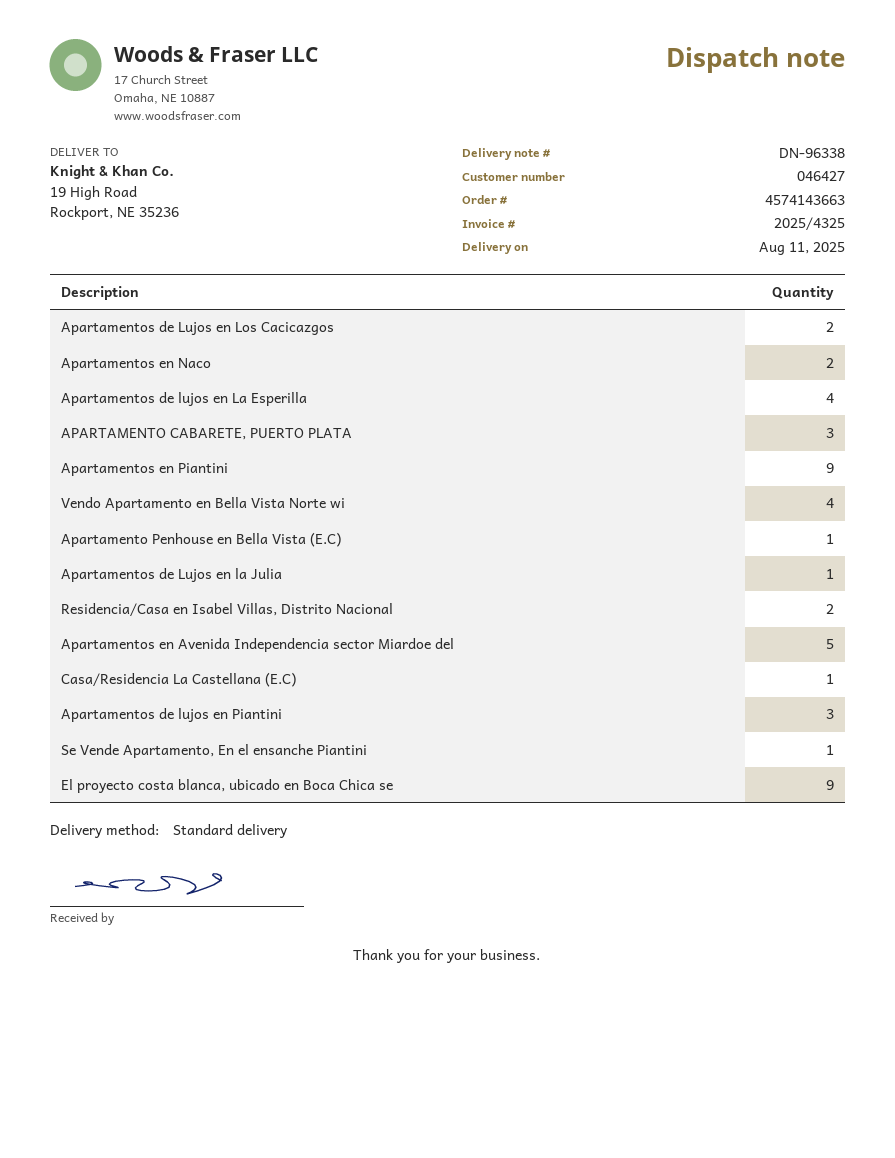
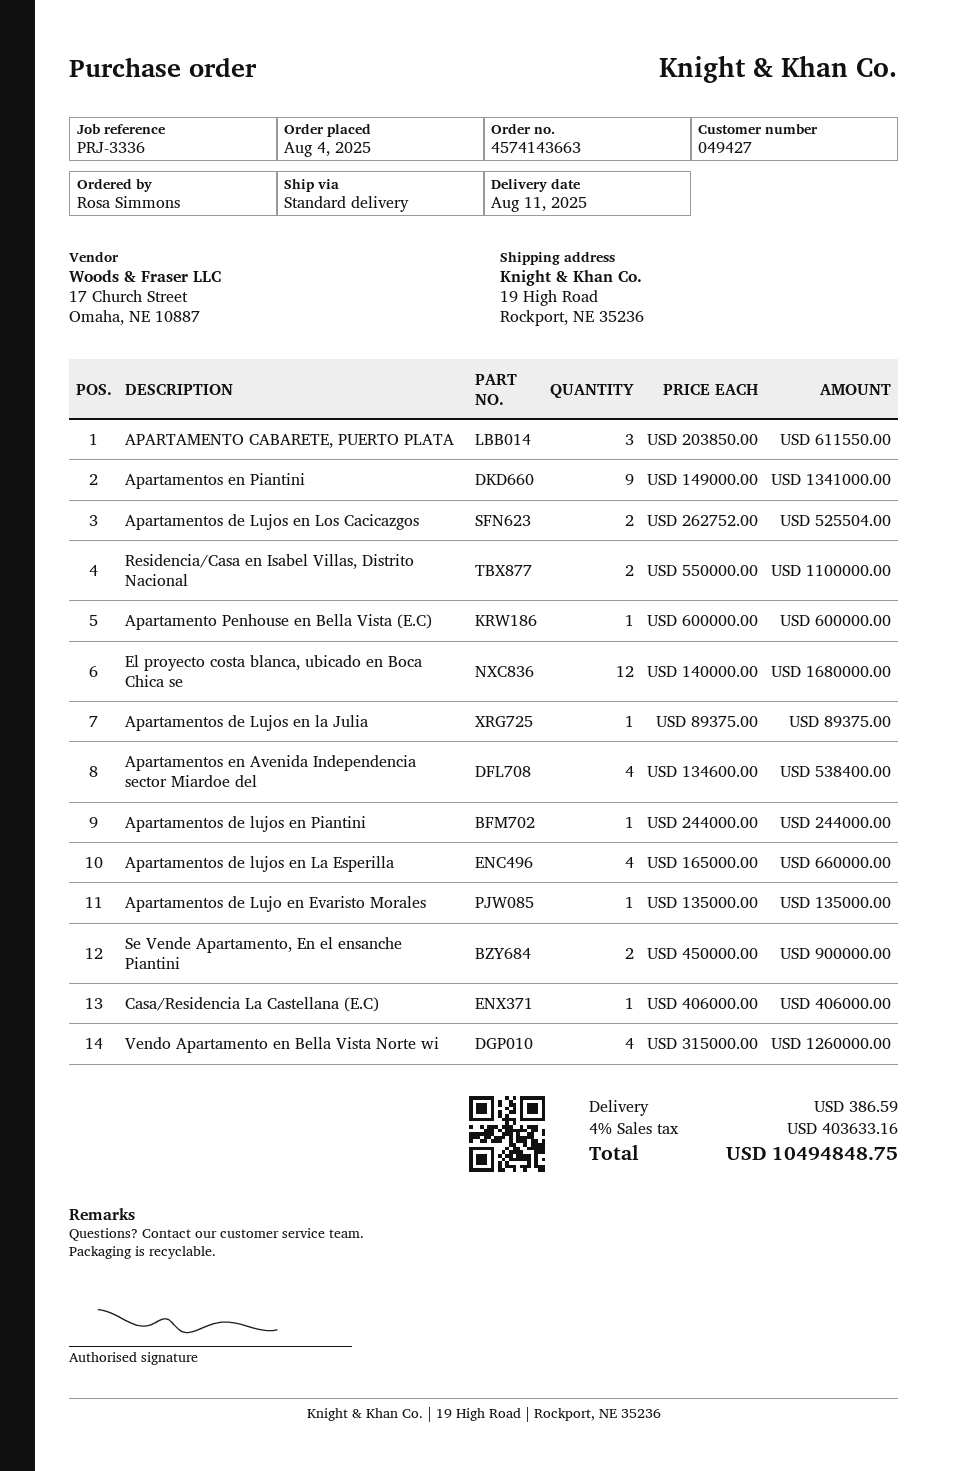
customer number: 046427 -> 049427
Apartamentos en Naco: 2 -> none
Apartamentos en Avenida Independencia sector Miardoe del: 5 -> 4
Apartamentos de lujos en Piantini: 3 -> 1
Se Vende Apartamento, En el ensanche Piantini: 1 -> 2
El proyecto costa blanca, ubicado en Boca Chica se: 9 -> 12
Apartamentos de Lujo en Evaristo Morales: none -> 1

